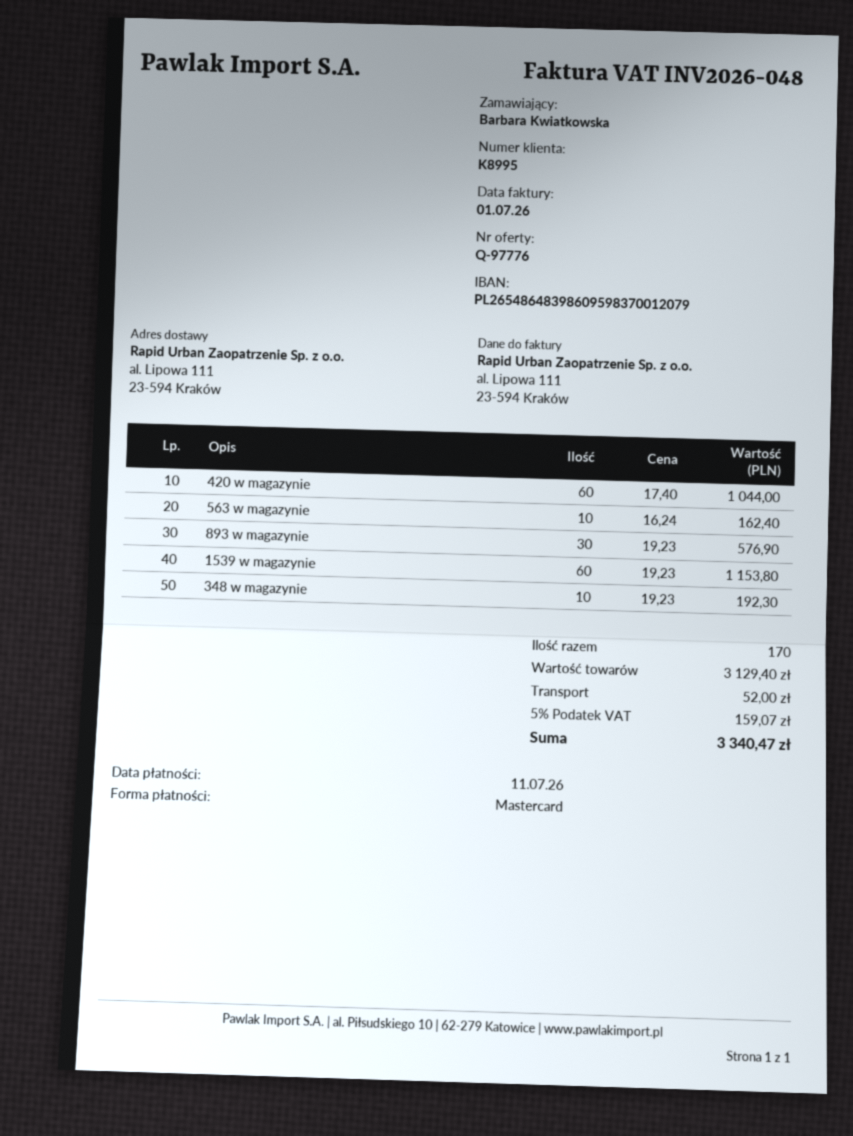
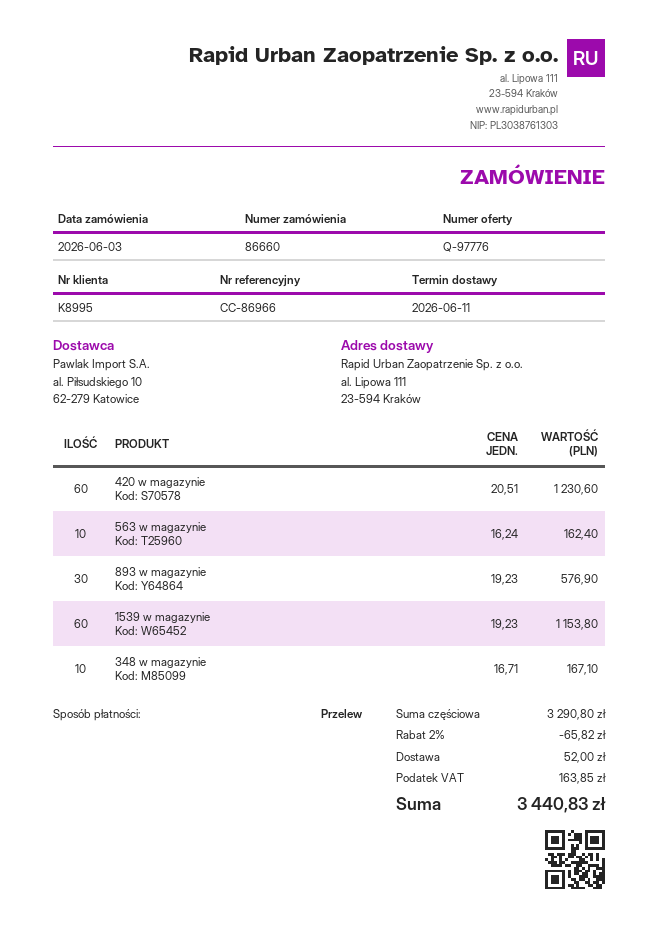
payment method: Mastercard -> bank transfer
420 w magazynie: 60 x 17.40 = 1044.00 -> 60 x 20.51 = 1230.60
348 w magazynie: 10 x 19.23 = 192.30 -> 10 x 16.71 = 167.10
subtotal: 3129.40 -> 3290.80
discount: none -> 2% = 65.82
tax: 159.07 -> 163.85
total: 3340.47 -> 3440.83

